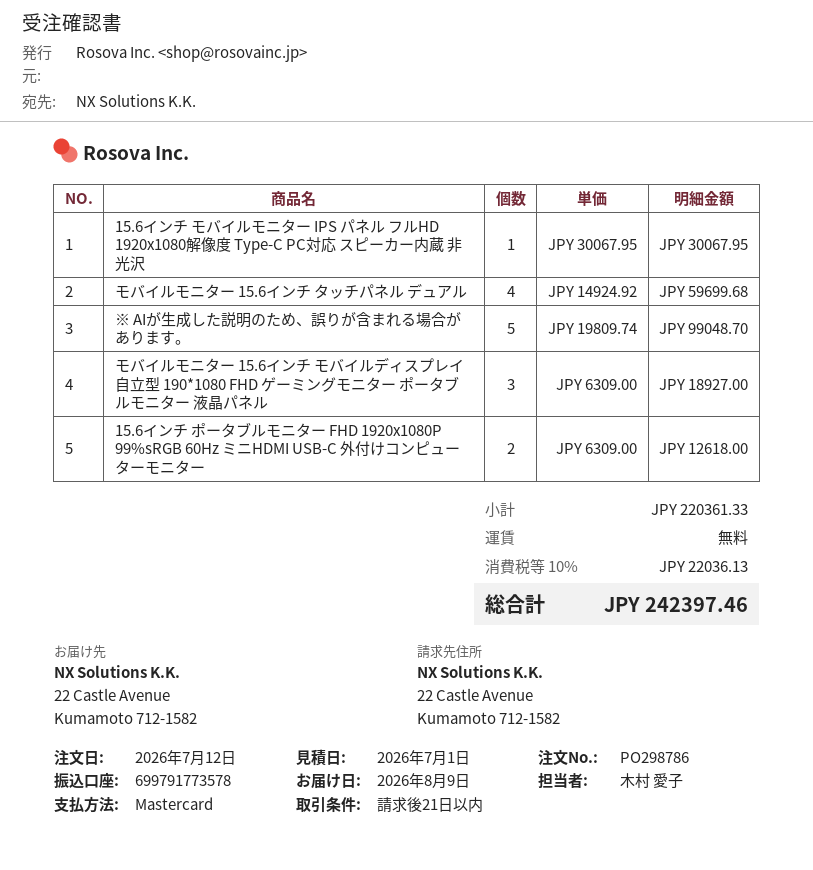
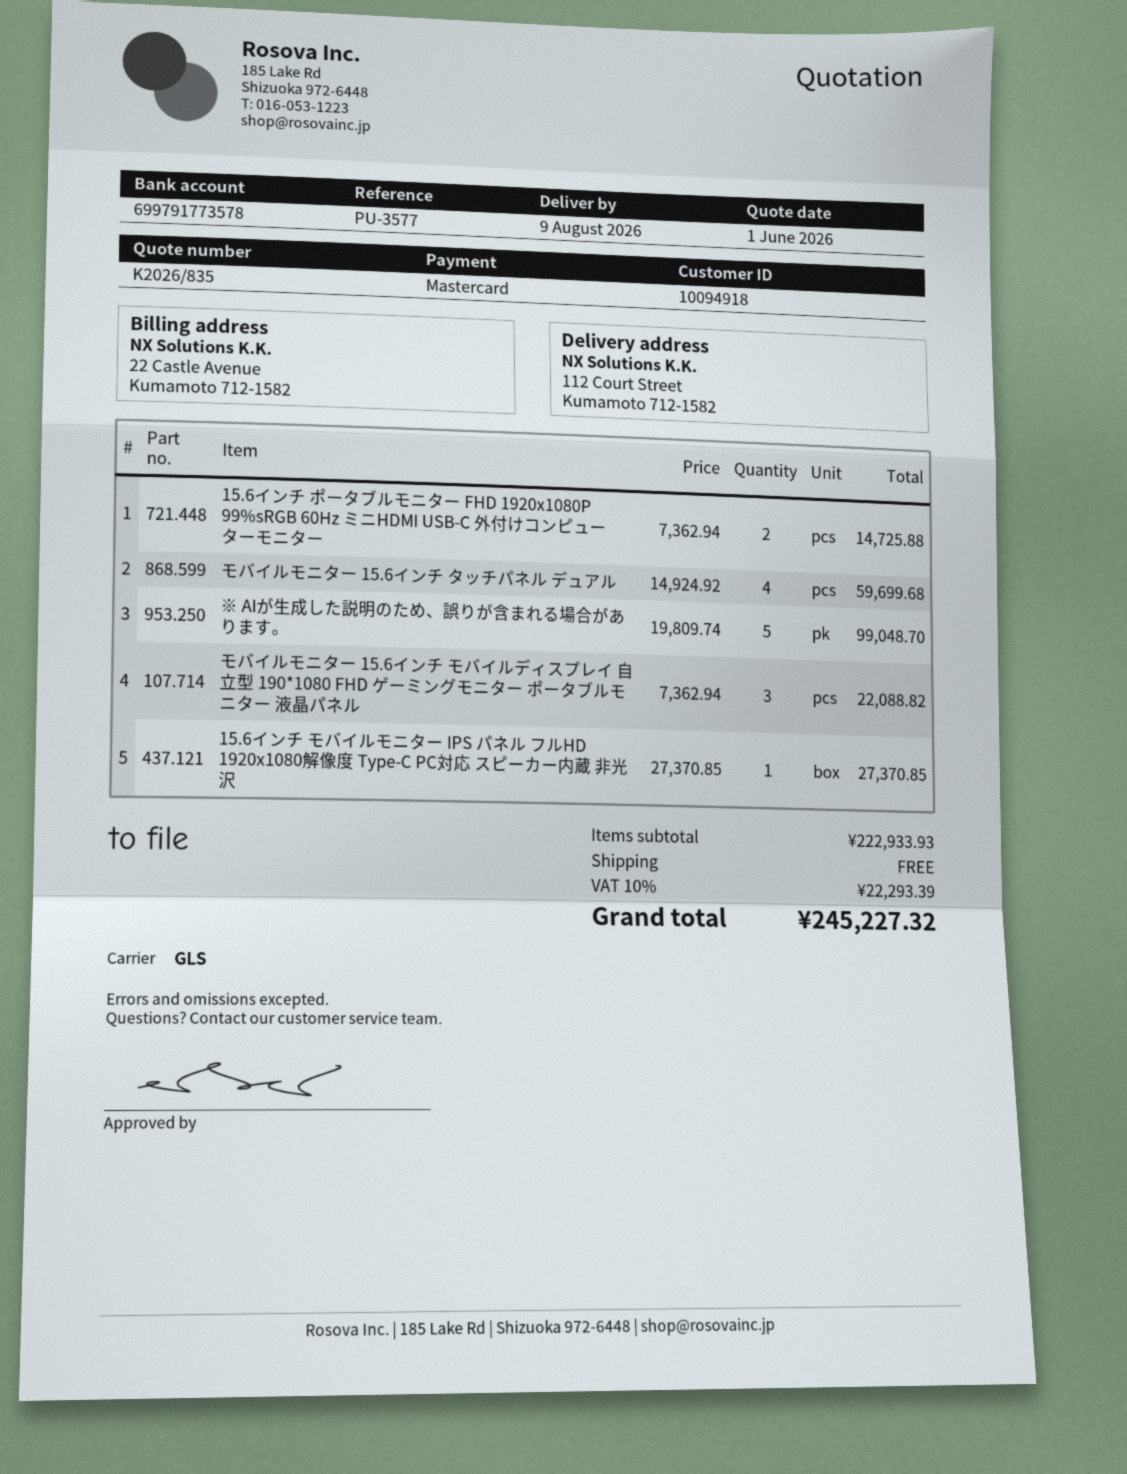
quote date: 2026-07-01 -> 2026-06-01
ship to: 22 Castle Avenue, Kumamoto 712-1582 -> 112 Court Street, Kumamoto 712-1582
15.6インチ モバイルモニター IPS パネル フルHD 1920x1080解像度 Type-C PC対応 スピーカー内蔵 非光沢: 1 x 30067.95 = 30067.95 -> 1 x 27370.85 = 27370.85
モバイルモニター 15.6インチ モバイルディスプレイ 自立型 190*1080 FHD ゲーミングモニター ポータブルモニター 液晶パネル: 3 x 6309.00 = 18927.00 -> 3 x 7362.94 = 22088.82
15.6インチ ポータブルモニター FHD 1920x1080P 99%sRGB 60Hz ミニHDMI USB-C 外付けコンピューターモニター: 2 x 6309.00 = 12618.00 -> 2 x 7362.94 = 14725.88
subtotal: 220361.33 -> 222933.93
tax: 10% = 22036.13 -> 10% = 22293.39
total: 242397.46 -> 245227.32

